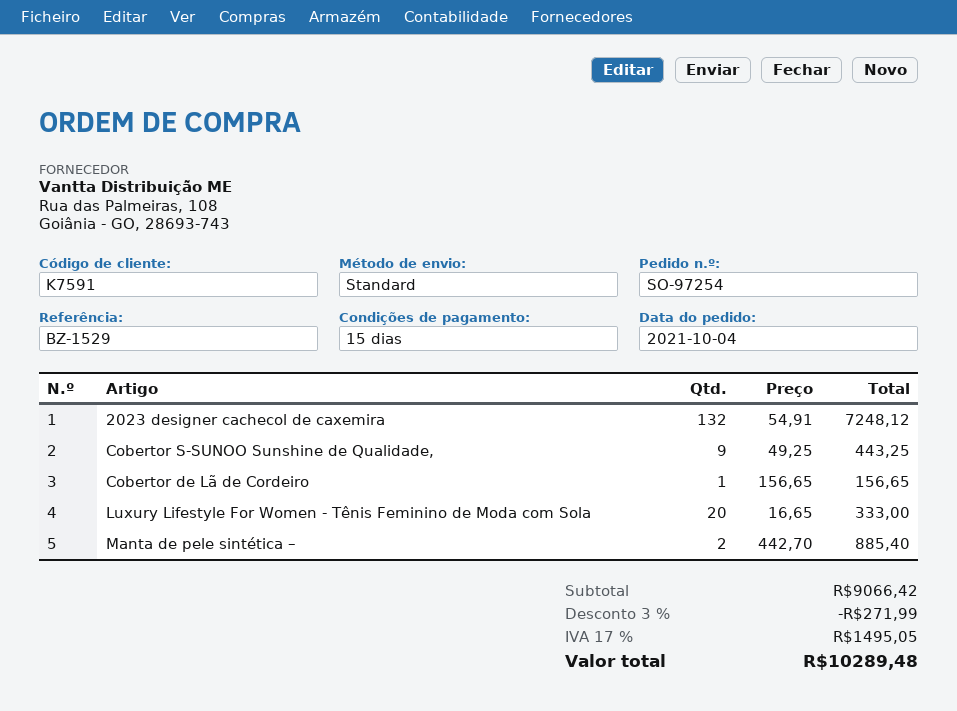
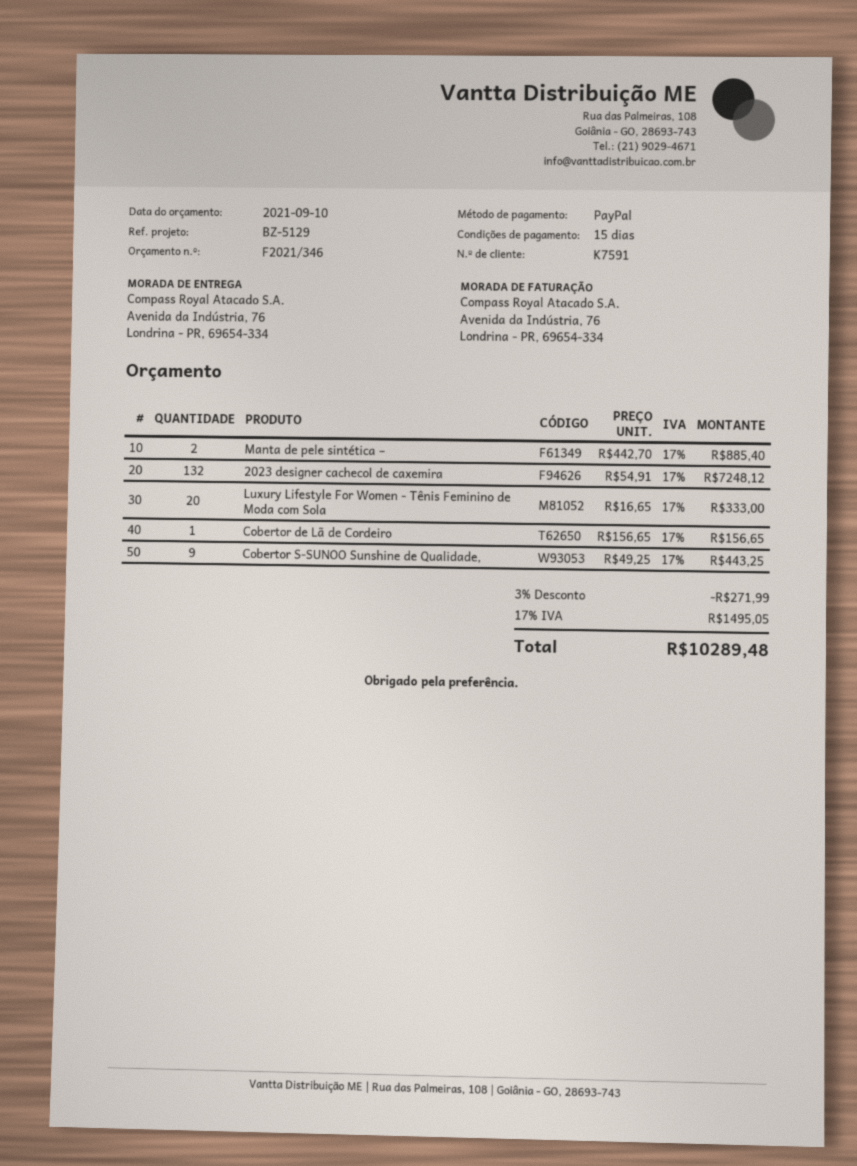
reference: BZ-1529 -> BZ-5129

